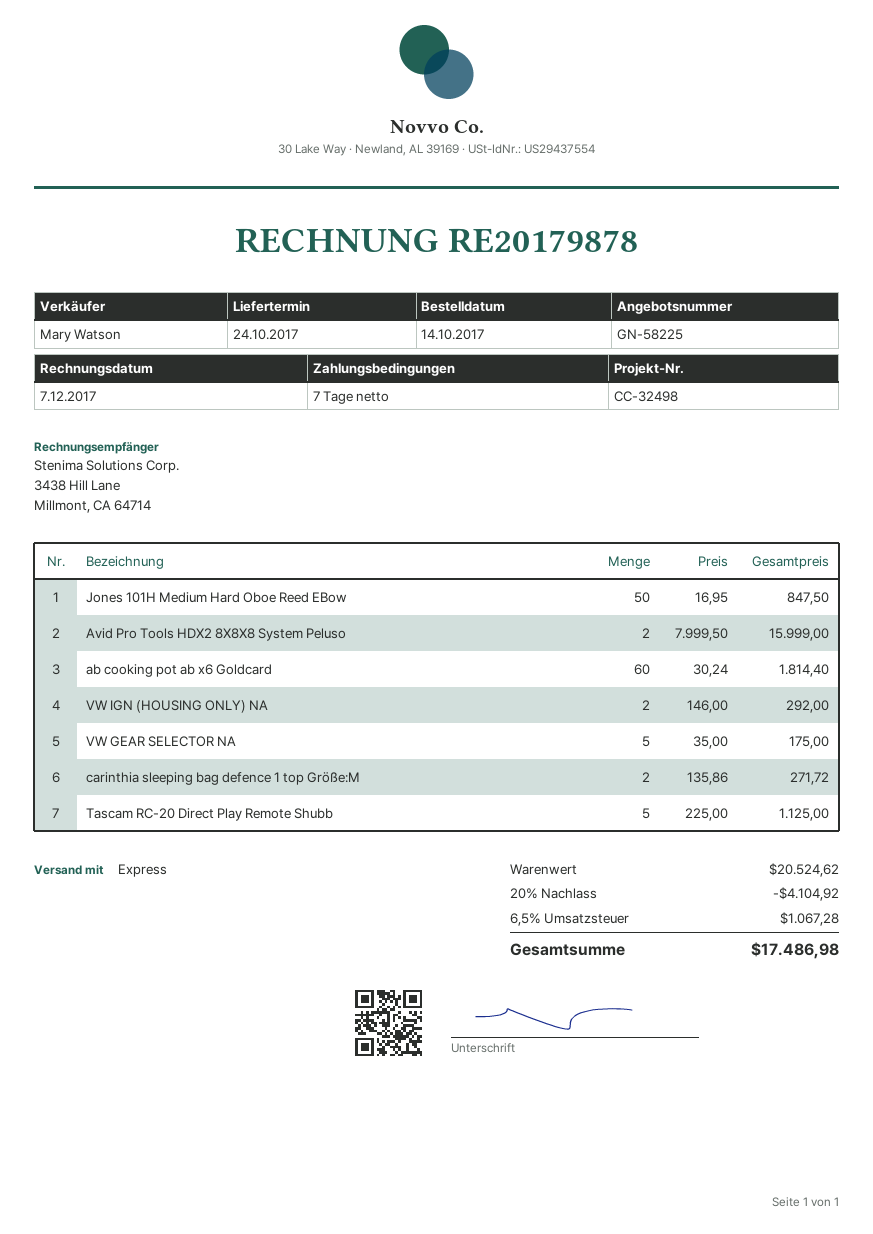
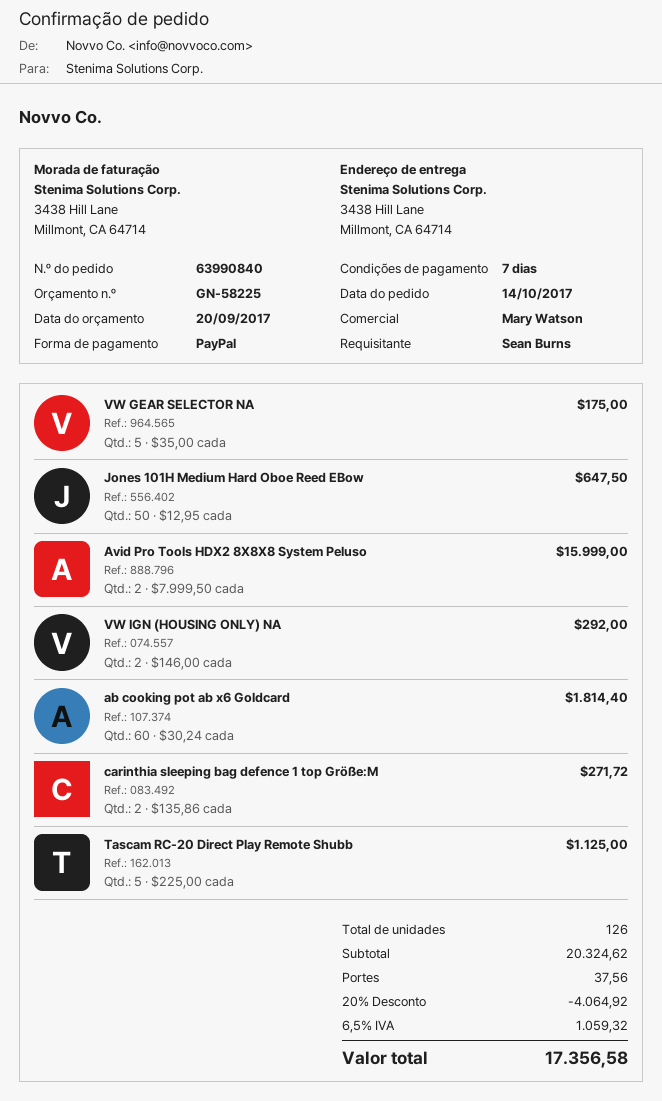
Jones 101H Medium Hard Oboe Reed EBow: 50 x 16.95 = 847.50 -> 50 x 12.95 = 647.50
subtotal: 20524.62 -> 20324.62
discount: 20% = 4104.92 -> 20% = 4064.92
shipping: none -> 37.56
tax: 6.5% = 1067.28 -> 6.5% = 1059.32
total: 17486.98 -> 17356.58

